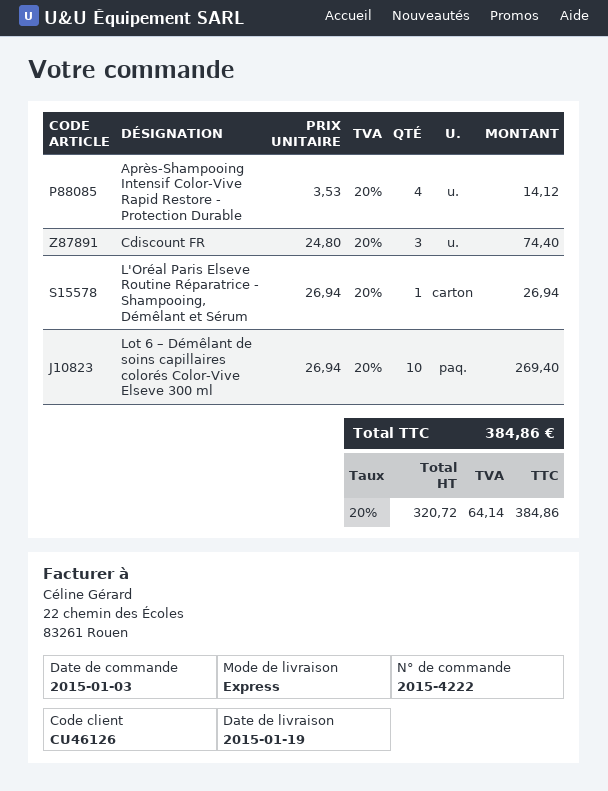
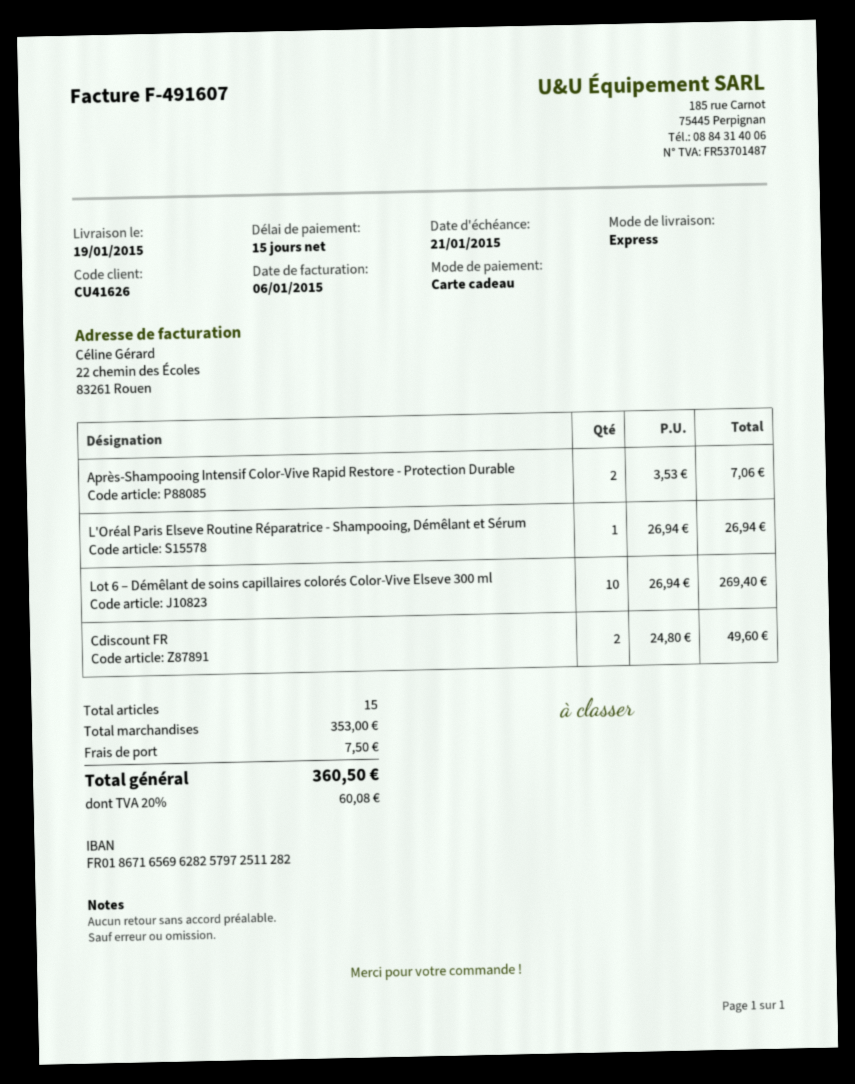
customer number: CU46126 -> CU41626
Après-Shampooing Intensif Color-Vive Rapid Restore - Protection Durable: 4 x 3.53 = 14.12 -> 2 x 3.53 = 7.06
Cdiscount FR: 3 x 24.80 = 74.40 -> 2 x 24.80 = 49.60
shipping: none -> 7.50
tax: 20% = 64.14 -> 20% = 60.08
total: 384.86 -> 360.50

